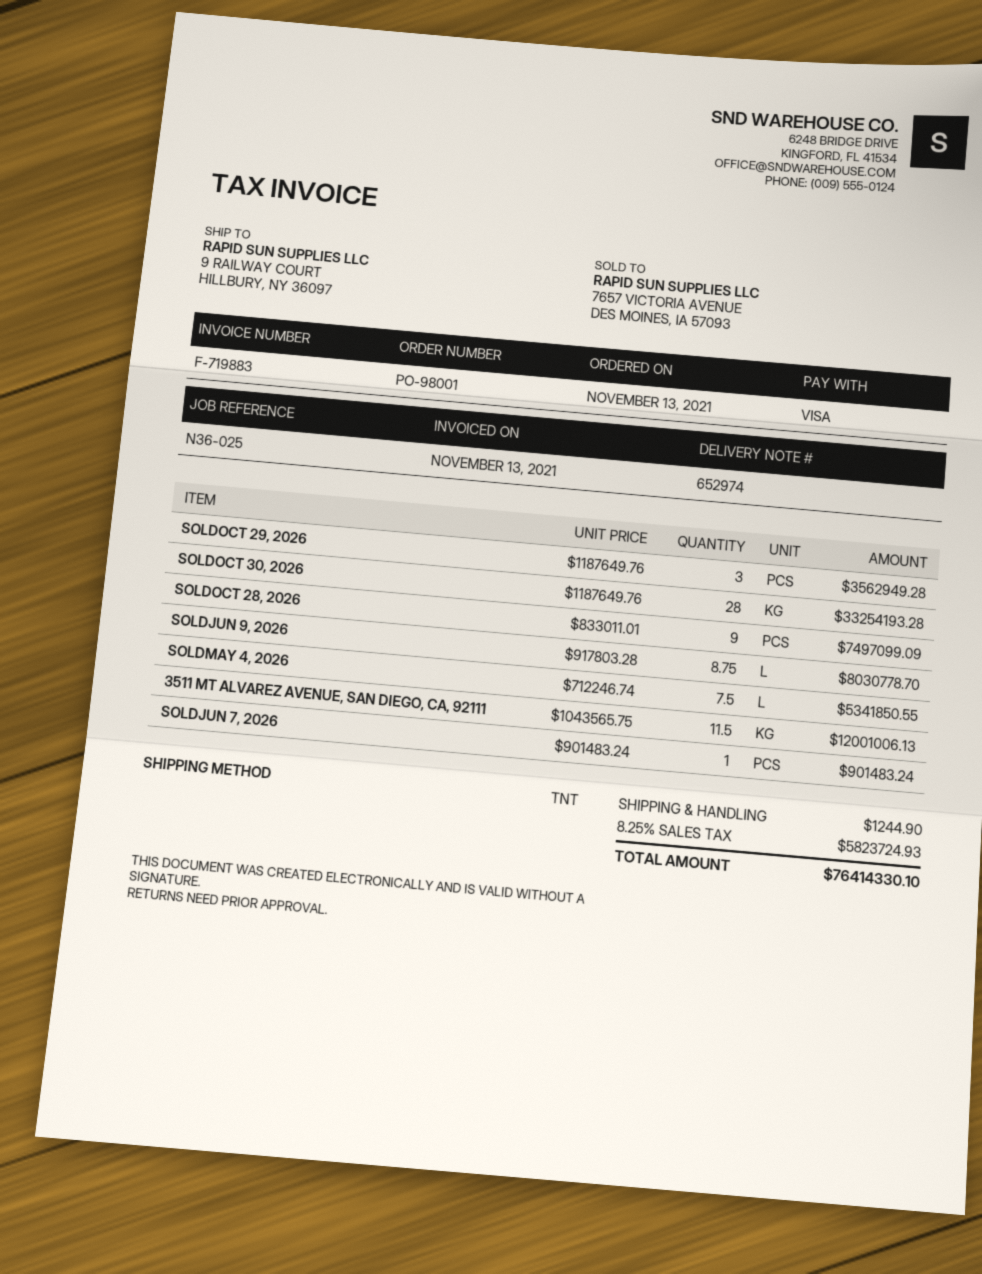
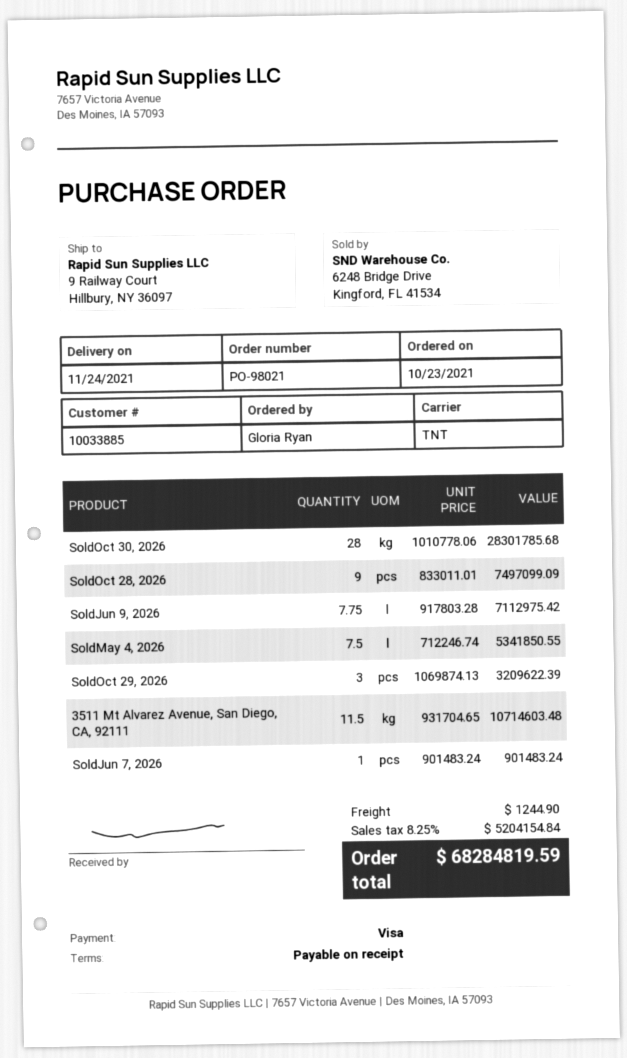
order number: PO-98001 -> PO-98021
order date: 2021-11-13 -> 2021-10-23
SOLDOCT 29, 2026: 3 x 1187649.76 = 3562949.28 -> 3 x 1069874.13 = 3209622.39
SOLDOCT 30, 2026: 28 x 1187649.76 = 33254193.28 -> 28 x 1010778.06 = 28301785.68
SOLDJUN 9, 2026: 8.75 x 917803.28 = 8030778.70 -> 7.75 x 917803.28 = 7112975.42
3511 MT ALVAREZ AVENUE, SAN DIEGO, CA, 92111: 11.5 x 1043565.75 = 12001006.13 -> 11.5 x 931704.65 = 10714603.48
tax: 8.25% = 5823724.93 -> 8.25% = 5204154.84
total: 76414330.10 -> 68284819.59

